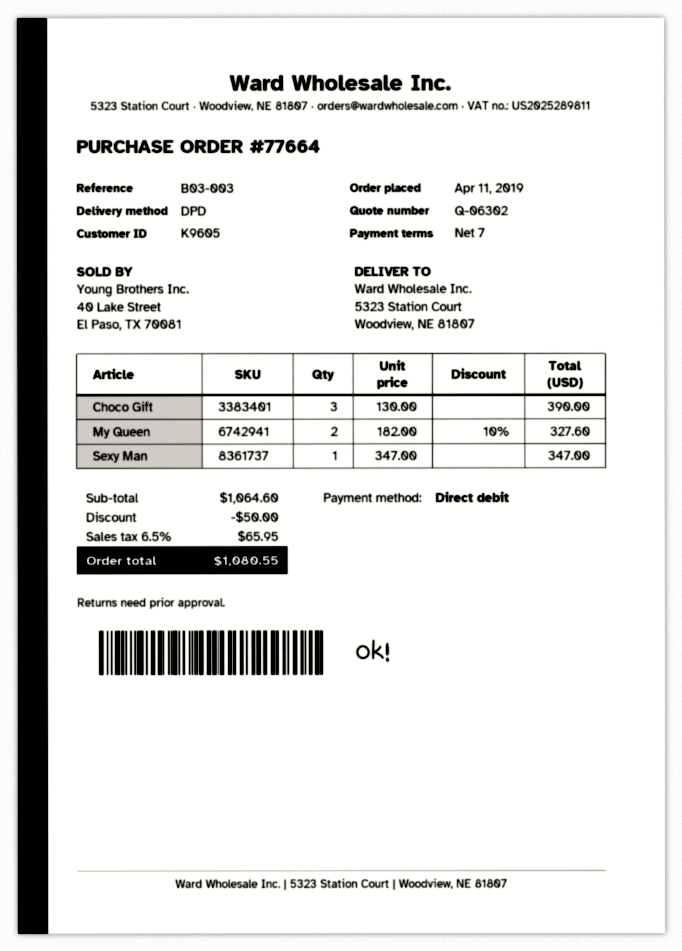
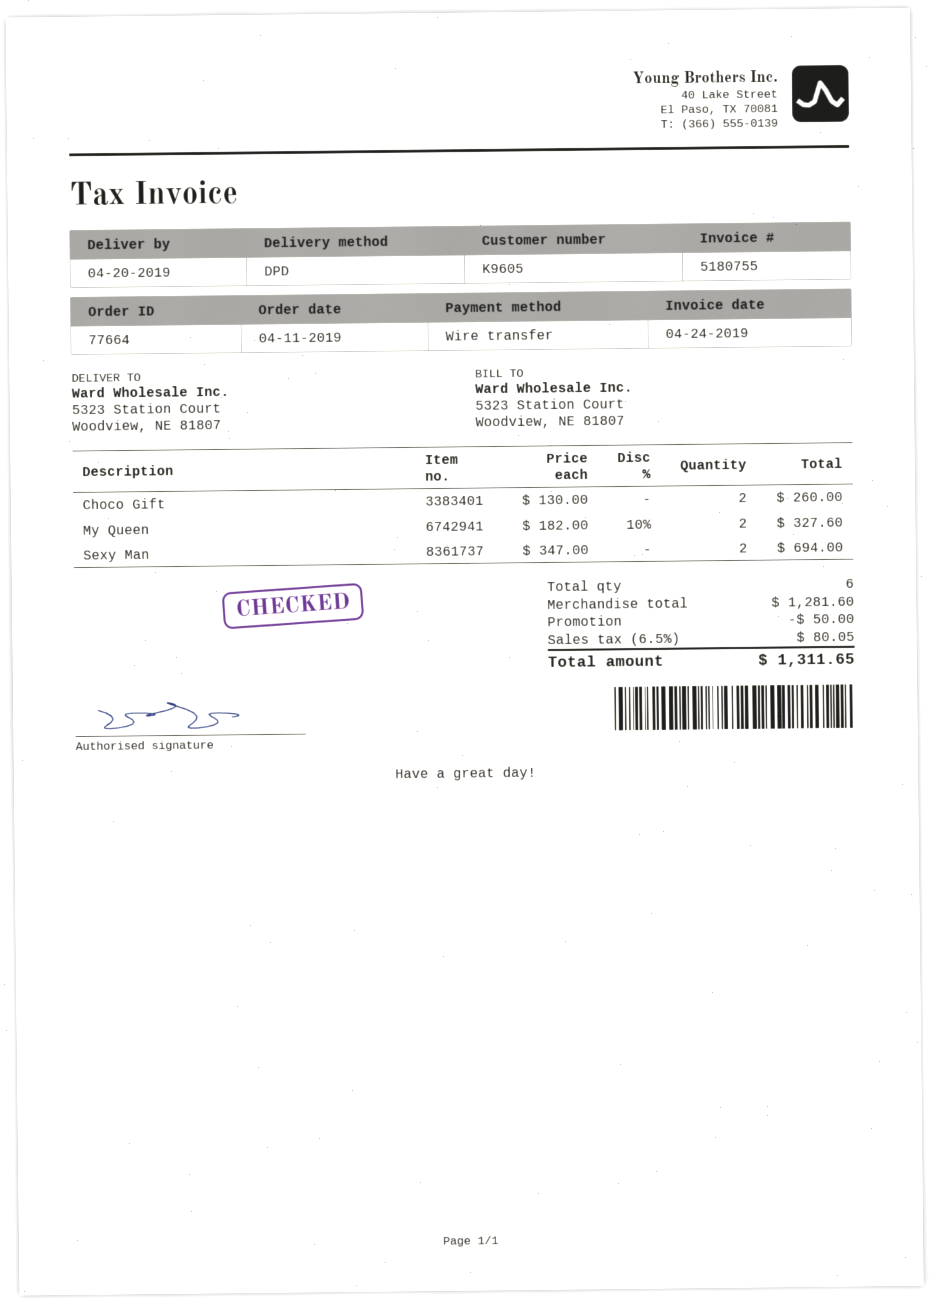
payment method: direct debit -> bank transfer
Choco Gift: 3 x 130.00 = 390.00 -> 2 x 130.00 = 260.00
Sexy Man: 1 x 347.00 = 347.00 -> 2 x 347.00 = 694.00
subtotal: 1064.60 -> 1281.60
tax: 6.5% = 65.95 -> 6.5% = 80.05
total: 1080.55 -> 1311.65

